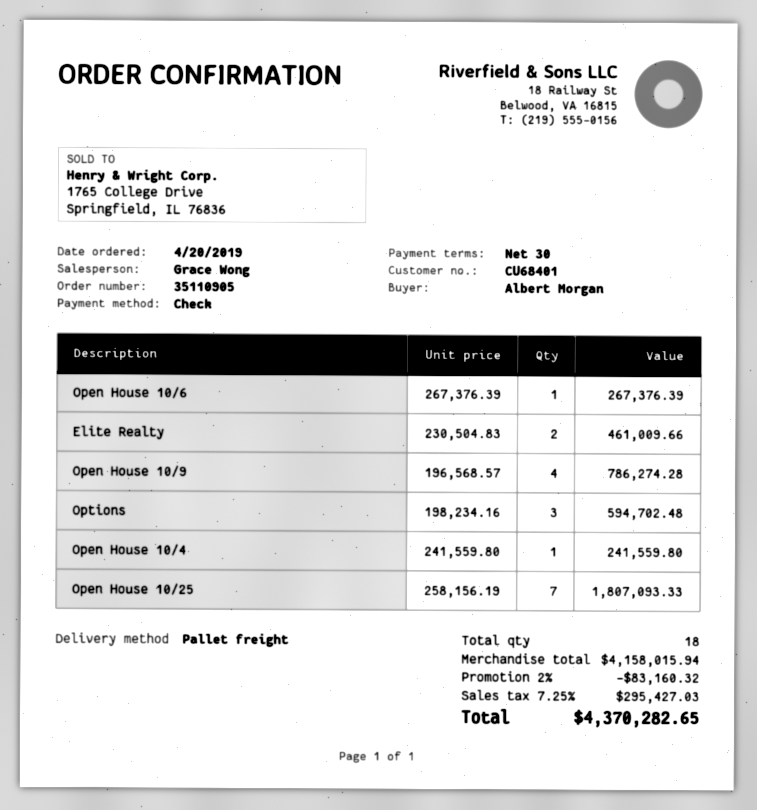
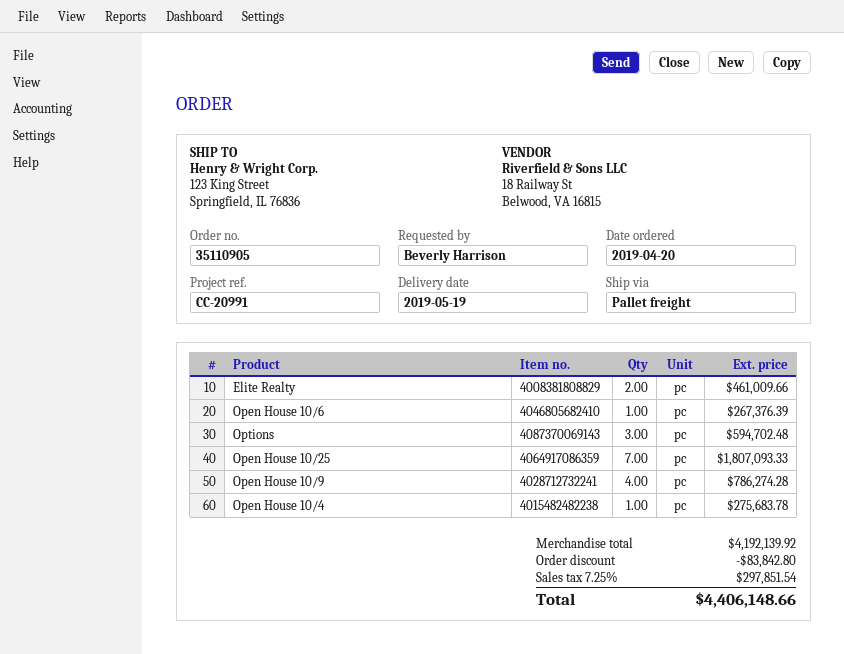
ordered by: Albert Morgan -> Beverly Harrison
Open House 10/4: 1 for 241559.80 -> 1 for 275683.78
subtotal: 4158015.94 -> 4192139.92
discount: 83160.32 -> 83842.80
tax: 7.25% = 295427.03 -> 7.25% = 297851.54
total: 4370282.65 -> 4406148.66

